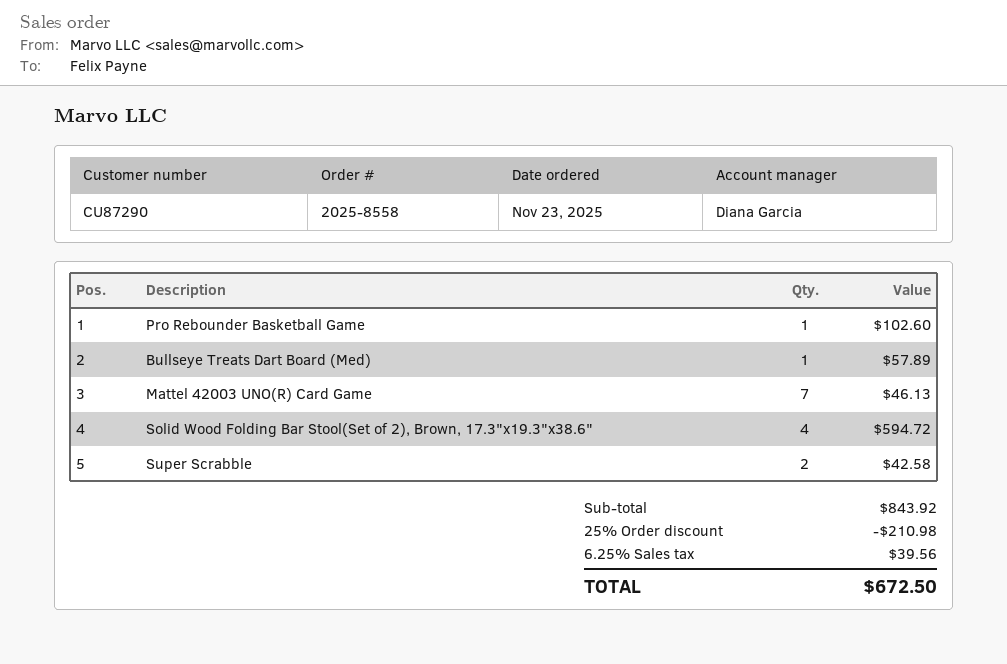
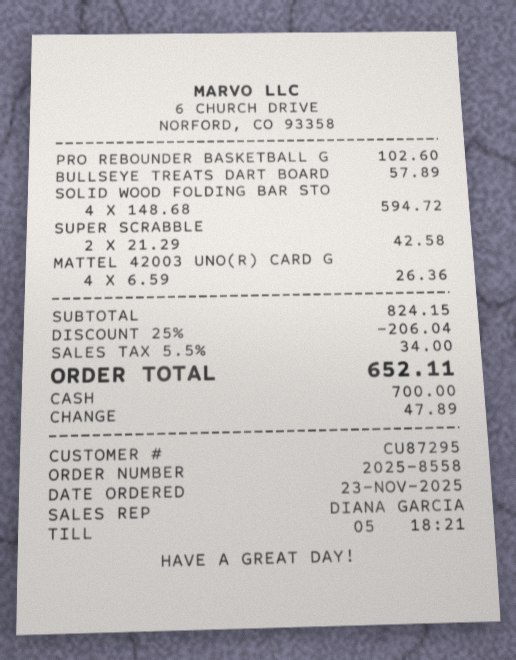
customer number: CU87290 -> CU87295
Mattel 42003 UNO(R) Card Game: 7 for 46.13 -> 4 for 26.36
subtotal: 843.92 -> 824.15
discount: 25% = 210.98 -> 25% = 206.04
tax: 6.25% = 39.56 -> 5.5% = 34.00
total: 672.50 -> 652.11

